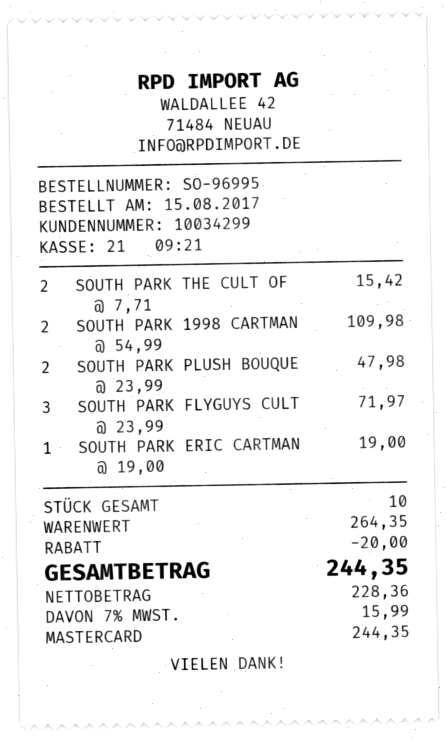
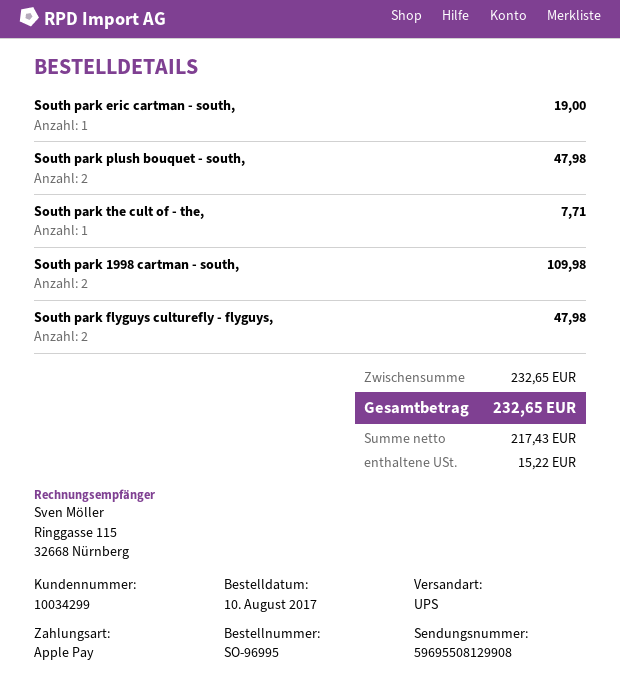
order date: 2017-08-15 -> 2017-08-10
payment method: Mastercard -> Apple Pay
SOUTH PARK THE CULT OF: 2 for 15.42 -> 1 for 7.71
SOUTH PARK FLYGUYS CULT: 3 for 71.97 -> 2 for 47.98
subtotal: 264.35 -> 232.65
discount: 20.00 -> none
net: 228.36 -> 217.43
tax: 15.99 -> 15.22
total: 244.35 -> 232.65

